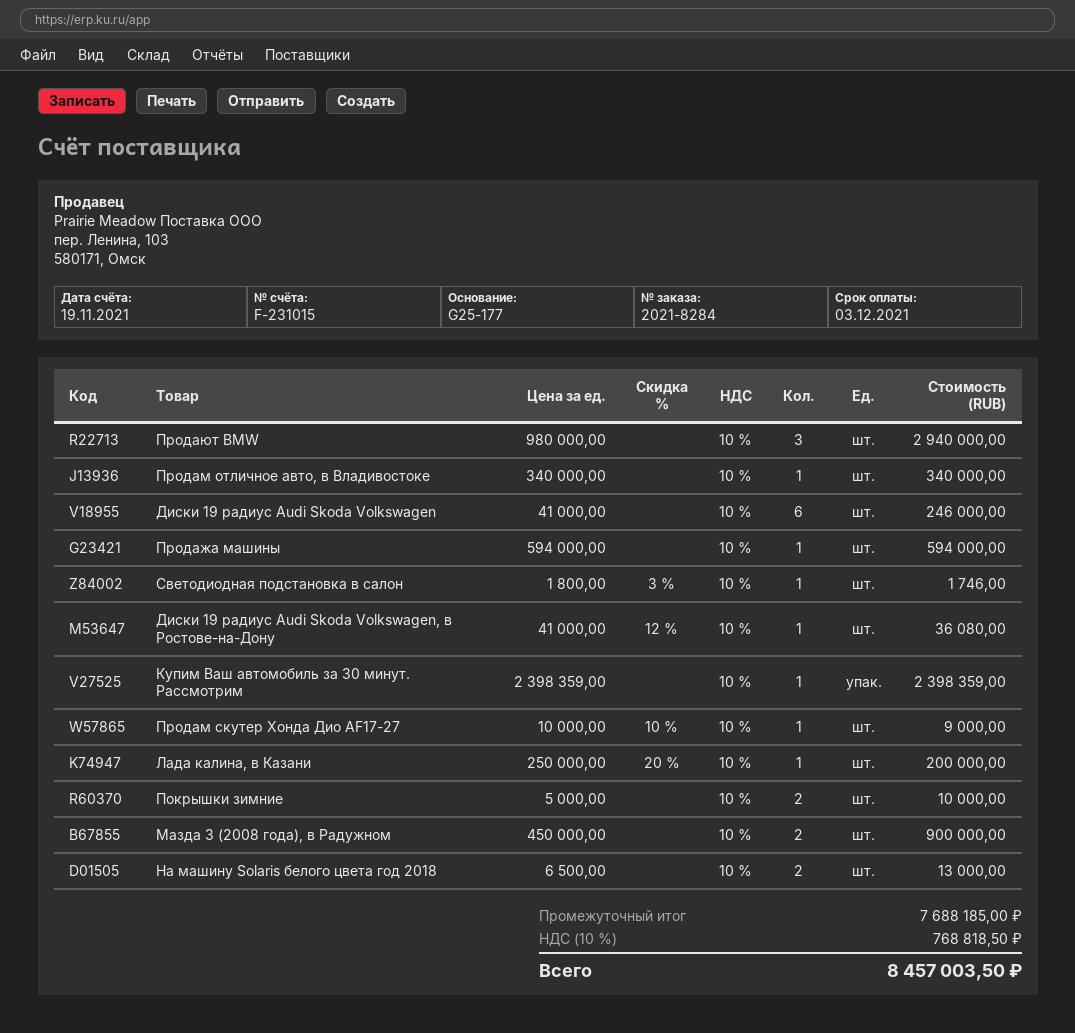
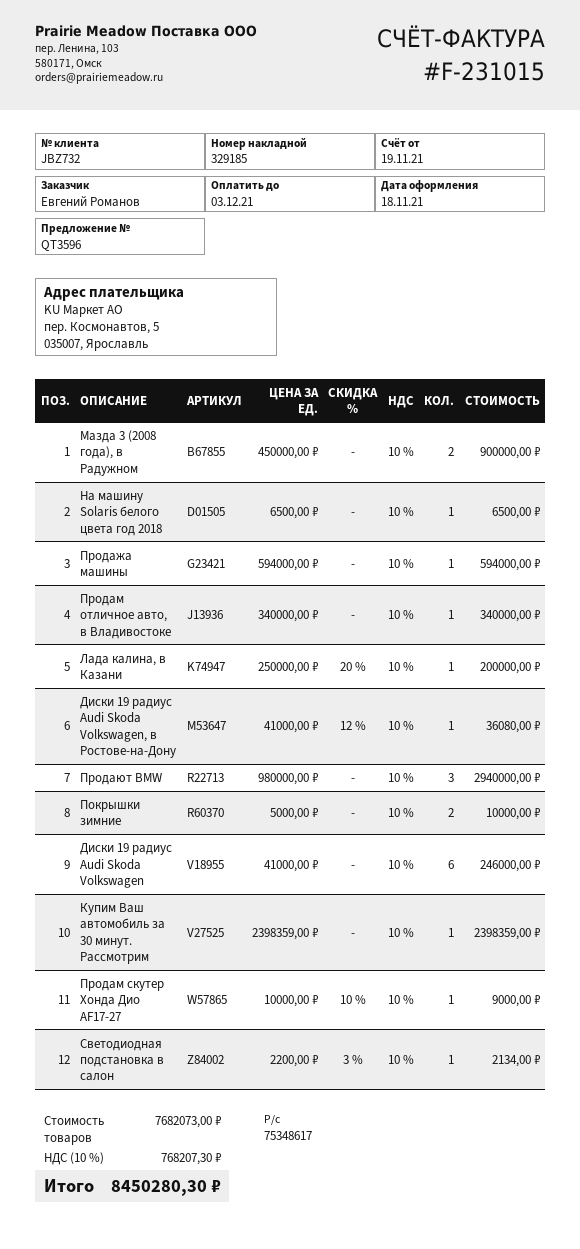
Светодиодная подстановка в салон: 1 x 1800.00 - 3% = 1746.00 -> 1 x 2200.00 - 3% = 2134.00
На машину Solaris белого цвета год 2018: 2 x 6500.00 = 13000.00 -> 1 x 6500.00 = 6500.00
subtotal: 7688185.00 -> 7682073.00
tax: 10% = 768818.50 -> 10% = 768207.30
total: 8457003.50 -> 8450280.30

